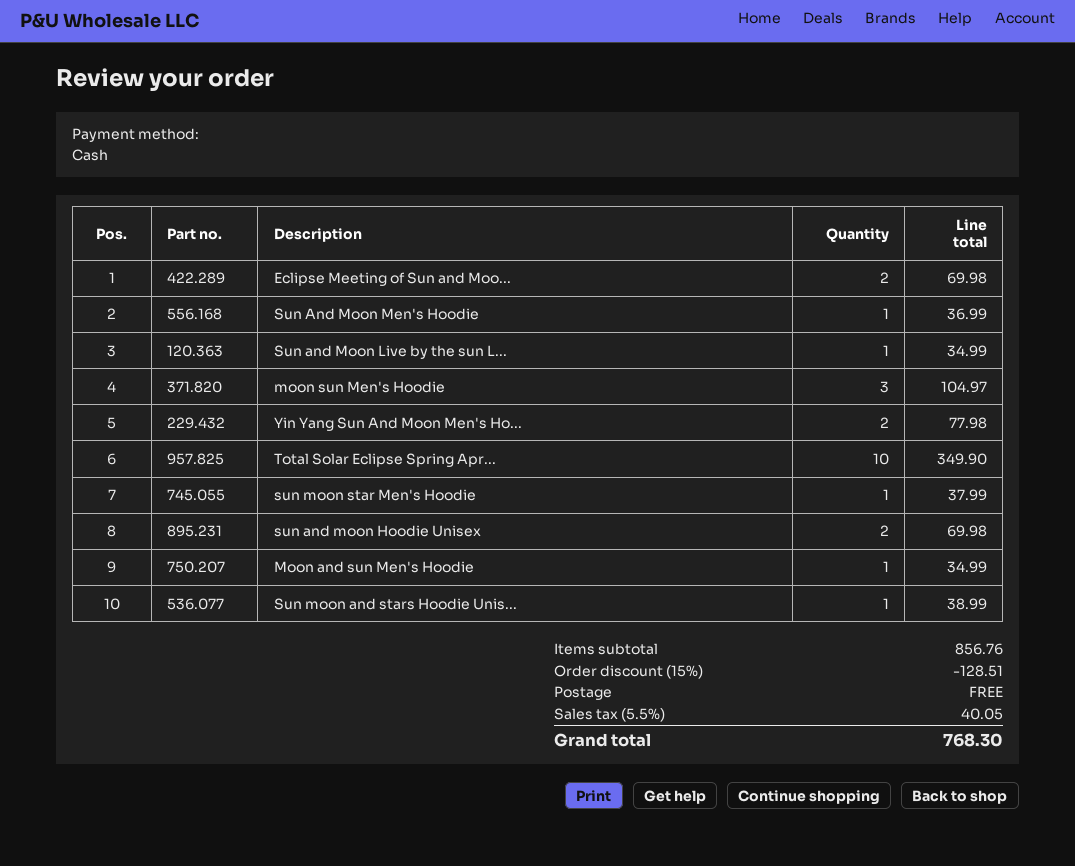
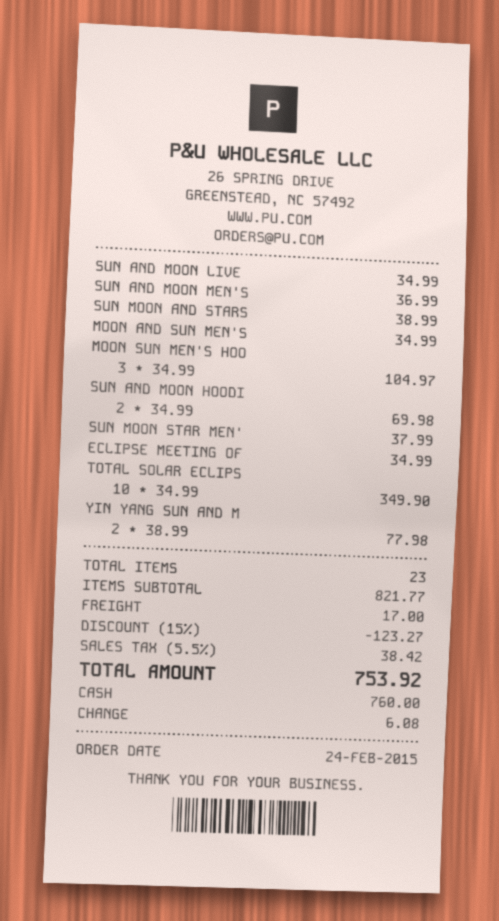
Eclipse Meeting of Sun and Moo...: 2 for 69.98 -> 1 for 34.99
subtotal: 856.76 -> 821.77
discount: 15% = 128.51 -> 15% = 123.27
shipping: 0.00 -> 17.00
tax: 5.5% = 40.05 -> 5.5% = 38.42
total: 768.30 -> 753.92

